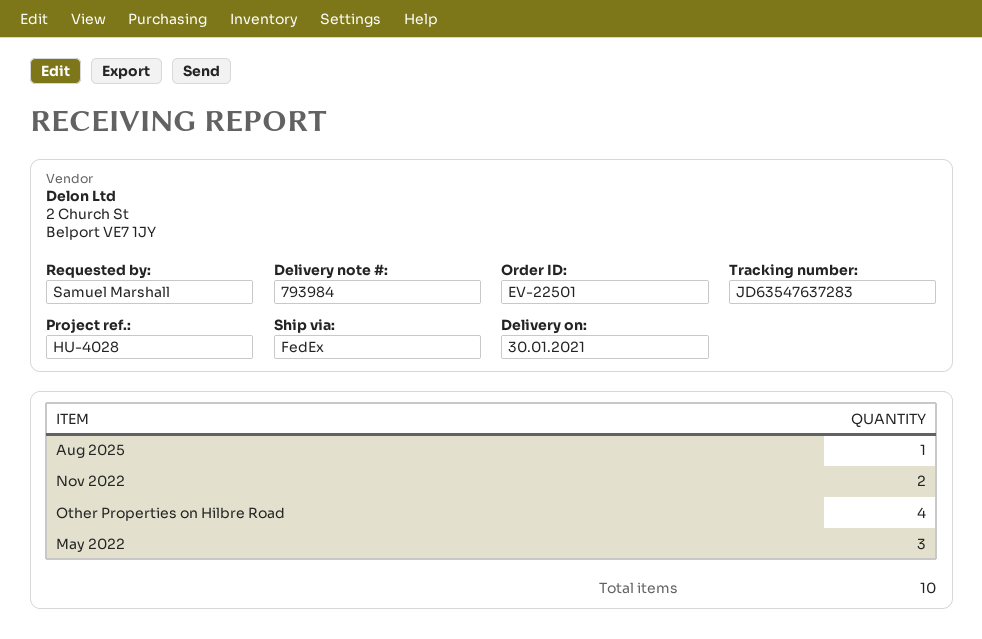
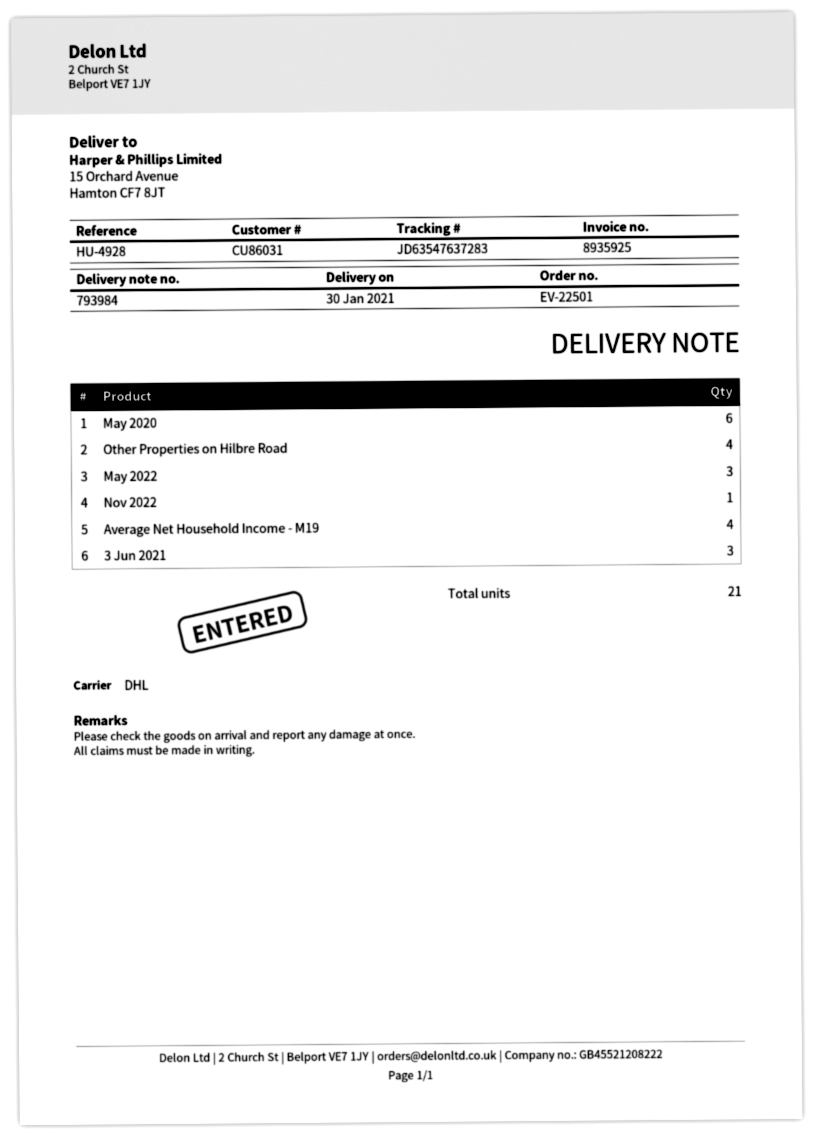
reference: HU-4028 -> HU-4928
shipping method: FedEx -> DHL
Aug 2025: 1 -> none
Nov 2022: 2 -> 1
May 2020: none -> 6
Average Net Household Income - M19: none -> 4
3 Jun 2021: none -> 3
total quantity: 10 -> 21

